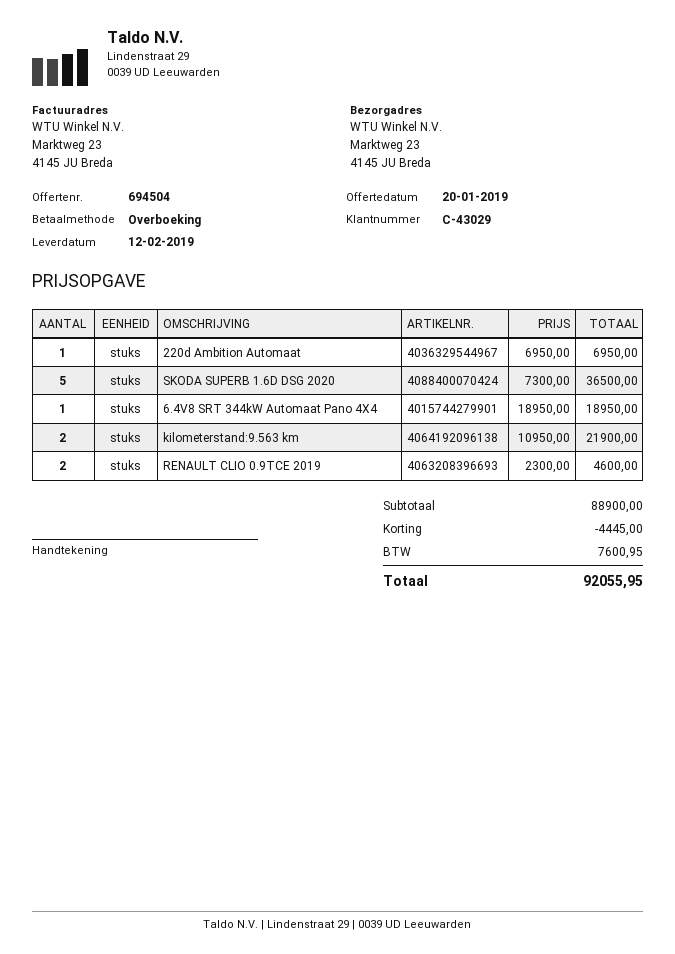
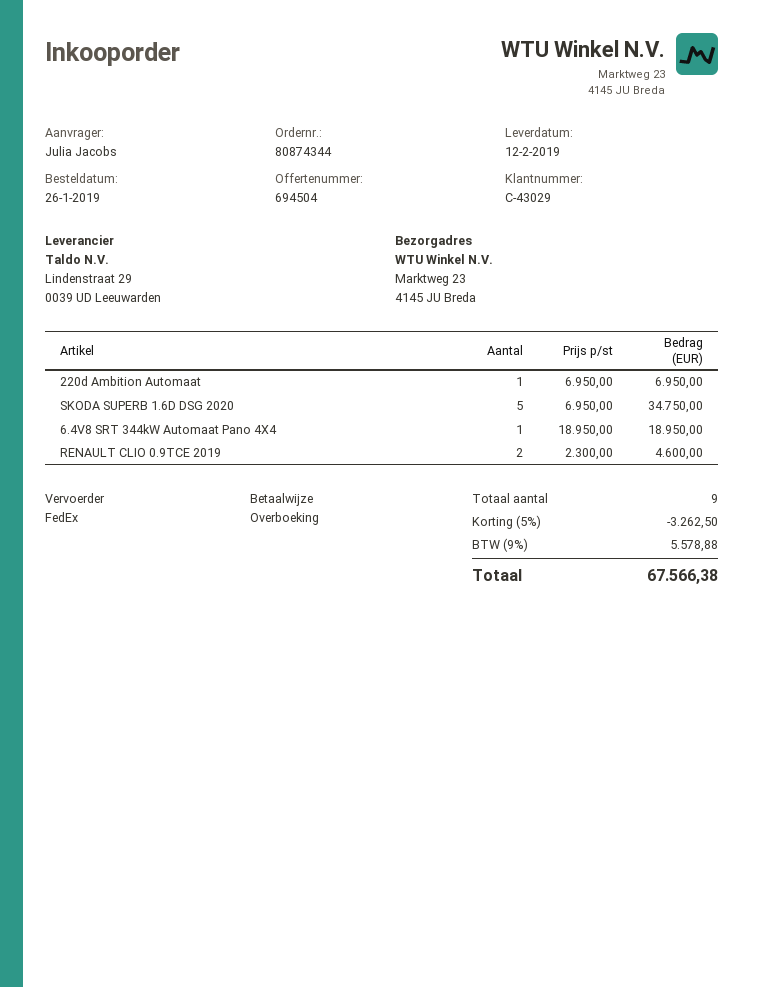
SKODA SUPERB 1.6D DSG 2020: 5 x 7300.00 = 36500.00 -> 5 x 6950.00 = 34750.00
kilometerstand:9.563 km: 2 x 10950.00 = 21900.00 -> none
discount: 4445.00 -> 3262.50
tax: 7600.95 -> 5578.88
total: 92055.95 -> 67566.38

